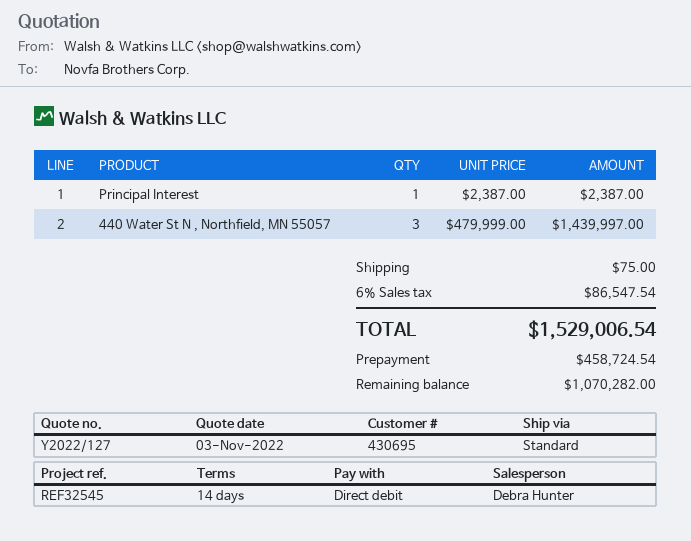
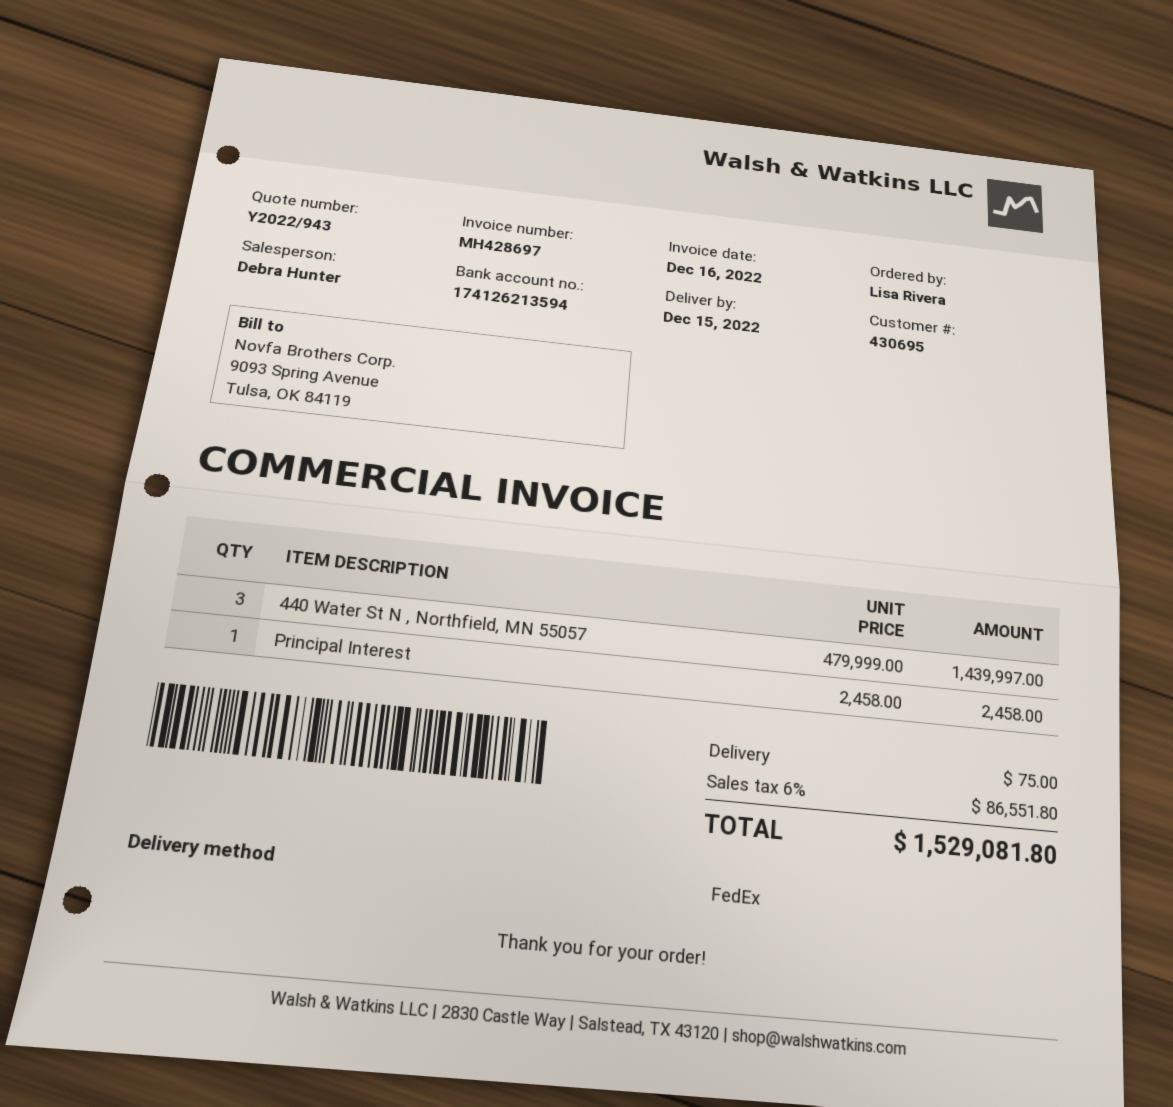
quote number: Y2022/127 -> Y2022/943
shipping method: standard -> FedEx
Principal Interest: 1 x 2387.00 = 2387.00 -> 1 x 2458.00 = 2458.00
tax: 6% = 86547.54 -> 6% = 86551.80
total: 1529006.54 -> 1529081.80

